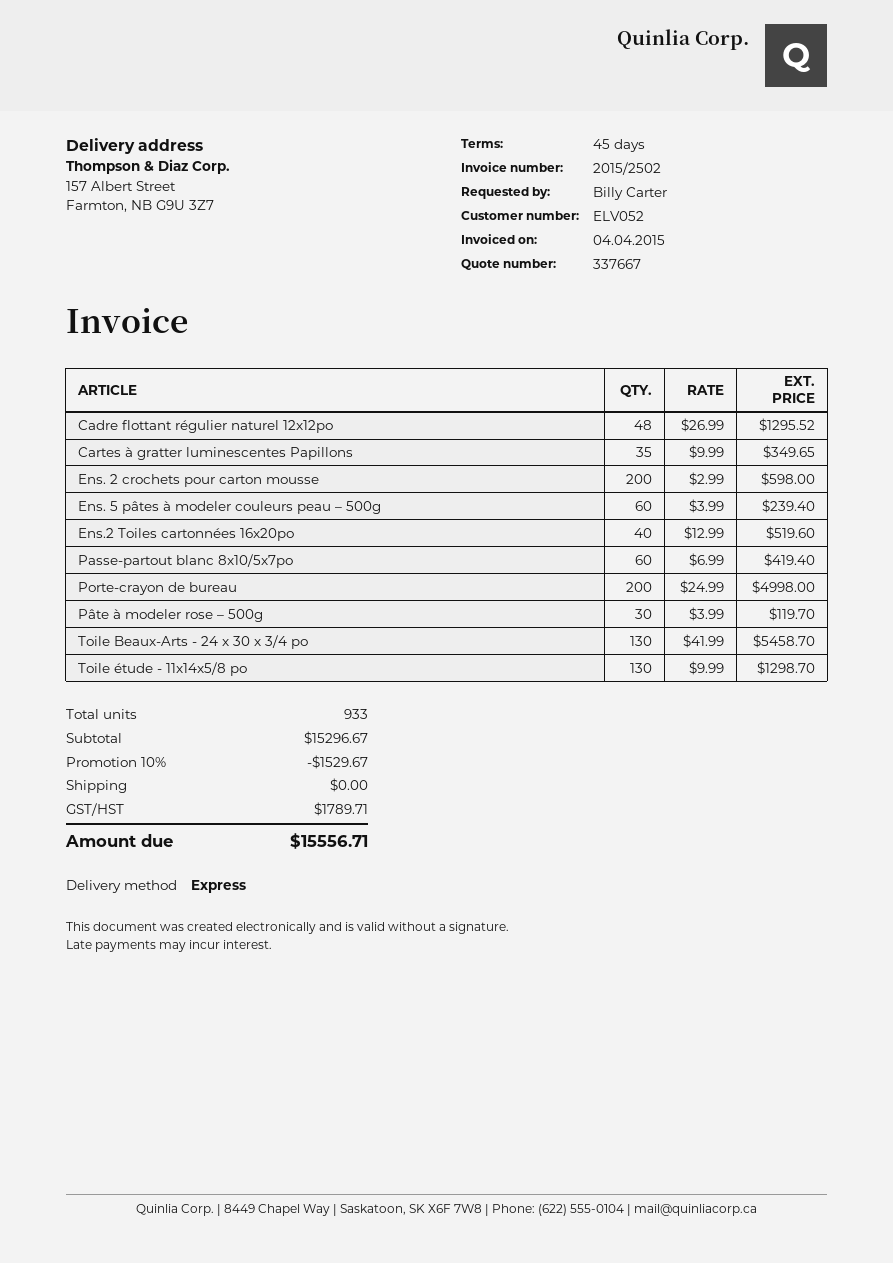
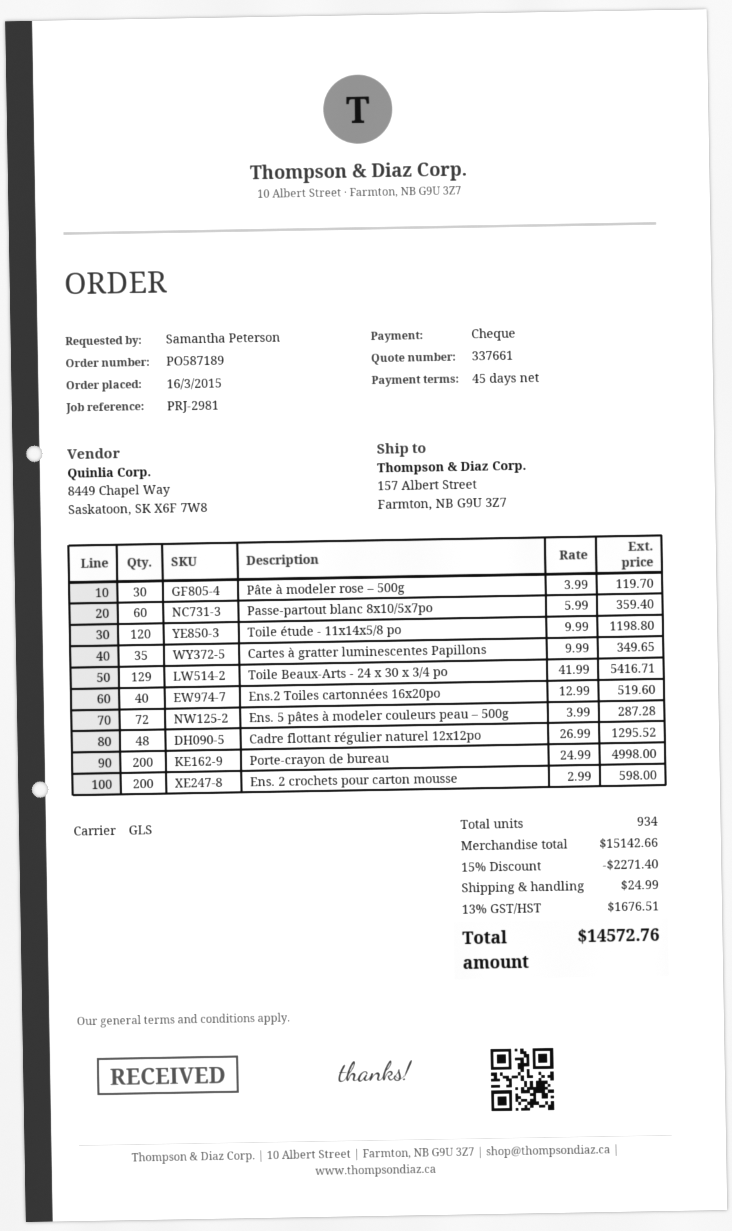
quote number: 337667 -> 337661
ordered by: Billy Carter -> Samantha Peterson
shipping method: express -> GLS
Ens. 5 pâtes à modeler couleurs peau – 500g: 60 x 3.99 = 239.40 -> 72 x 3.99 = 287.28
Passe-partout blanc 8x10/5x7po: 60 x 6.99 = 419.40 -> 60 x 5.99 = 359.40
Toile Beaux-Arts - 24 x 30 x 3/4 po: 130 x 41.99 = 5458.70 -> 129 x 41.99 = 5416.71
Toile étude - 11x14x5/8 po: 130 x 9.99 = 1298.70 -> 120 x 9.99 = 1198.80
total quantity: 933 -> 934
subtotal: 15296.67 -> 15142.66
discount: 10% = 1529.67 -> 15% = 2271.40
shipping: 0.00 -> 24.99
tax: 1789.71 -> 1676.51
total: 15556.71 -> 14572.76

